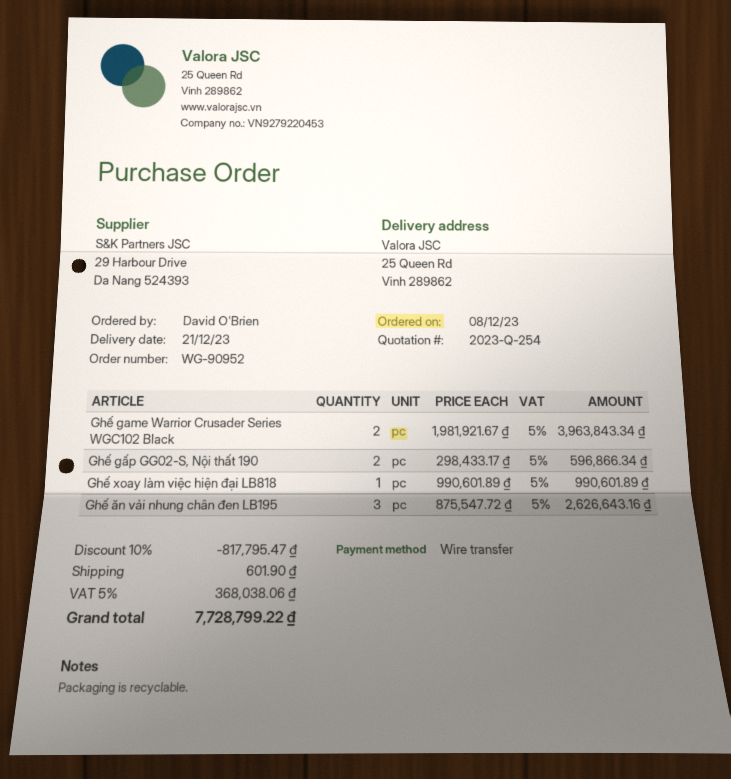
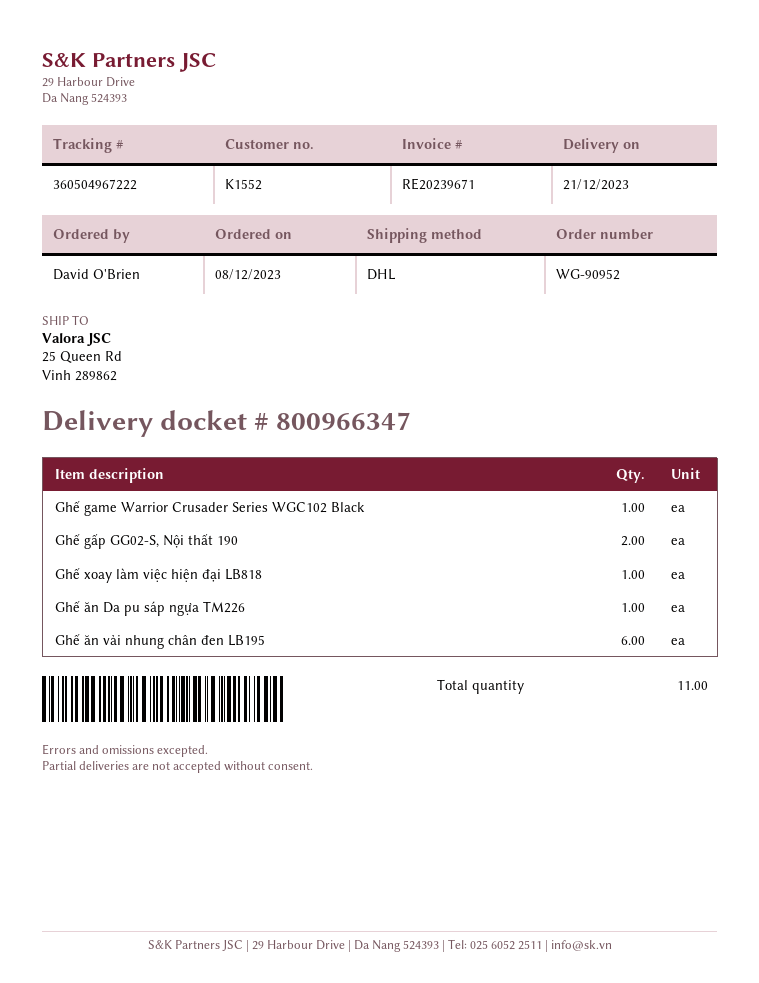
Ghế game Warrior Crusader Series WGC102 Black: 2 -> 1
Ghế ăn vải nhung chân đen LB195: 3 -> 6
Ghế ăn Da pu sáp ngựa TM226: none -> 1

